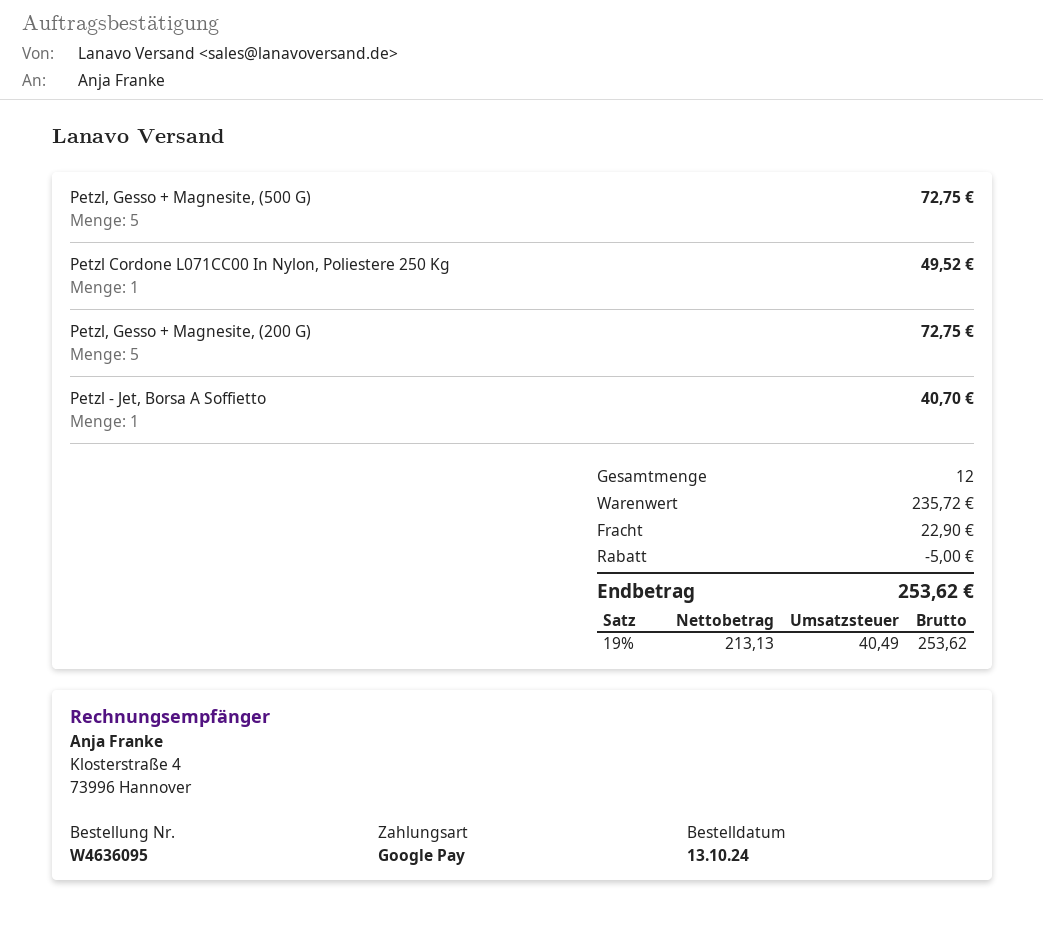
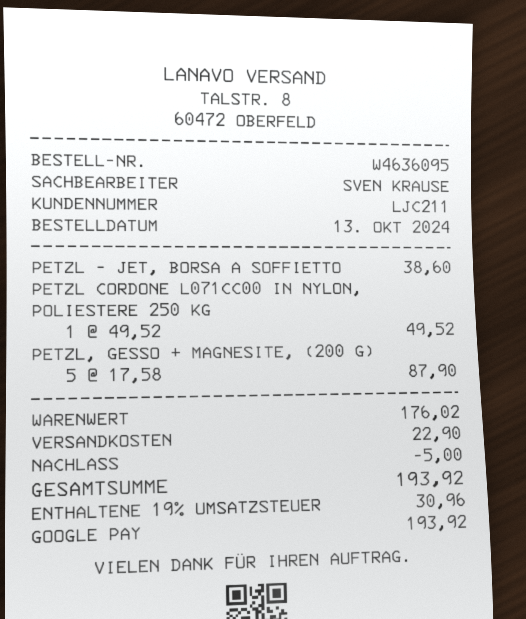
Petzl, Gesso + Magnesite, (500 G): 5 for 72.75 -> none
Petzl, Gesso + Magnesite, (200 G): 5 for 72.75 -> 5 for 87.90
Petzl - Jet, Borsa A Soffietto: 1 for 40.70 -> 1 for 38.60
subtotal: 235.72 -> 176.02
tax: 19% = 40.49 -> 19% = 30.96
total: 253.62 -> 193.92

